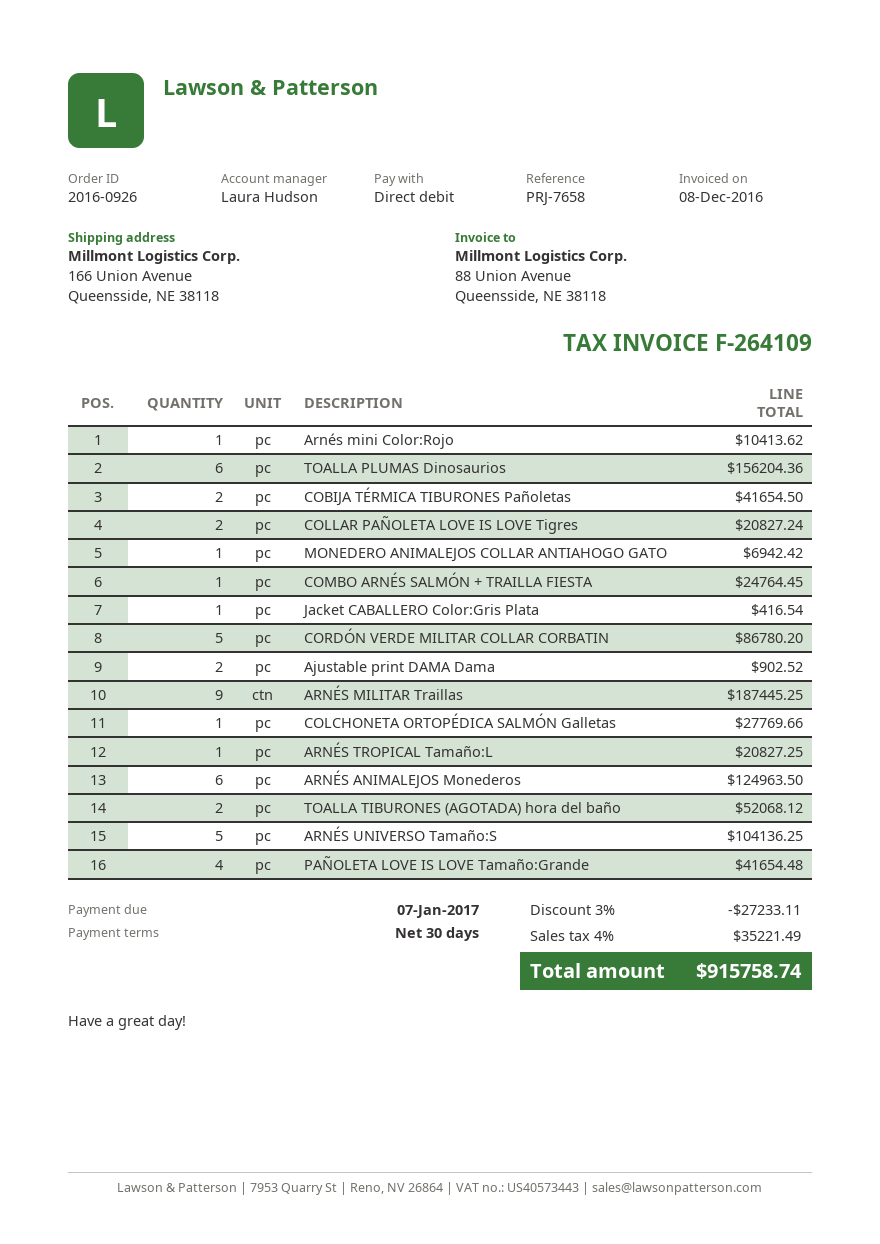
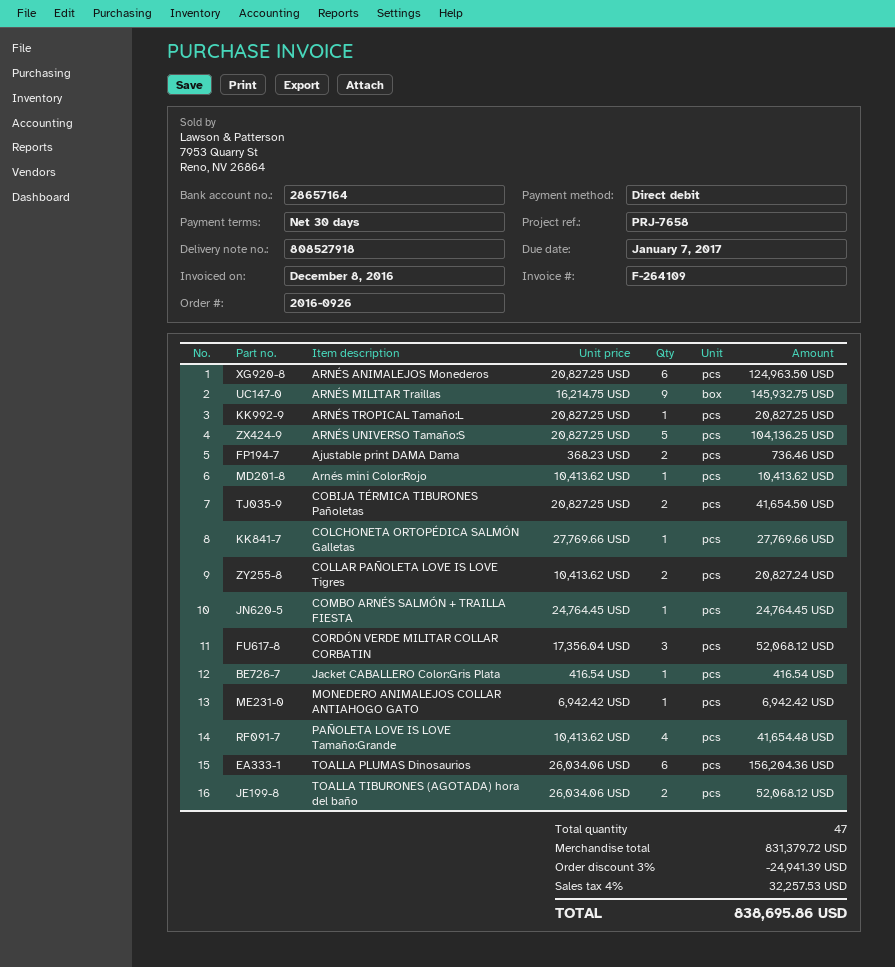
CORDÓN VERDE MILITAR COLLAR CORBATIN: 5 for 86780.20 -> 3 for 52068.12
Ajustable print DAMA Dama: 2 for 902.52 -> 2 for 736.46
ARNÉS MILITAR Traillas: 9 for 187445.25 -> 9 for 145932.75
discount: 3% = 27233.11 -> 3% = 24941.39
tax: 4% = 35221.49 -> 4% = 32257.53
total: 915758.74 -> 838695.86

